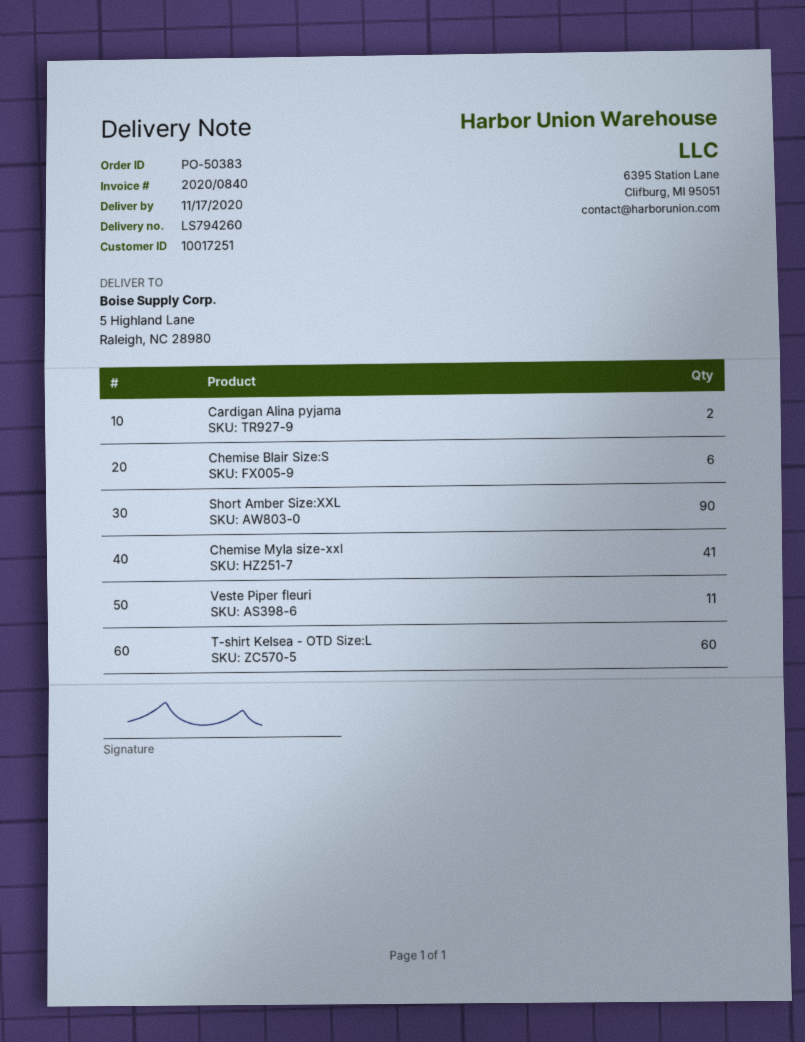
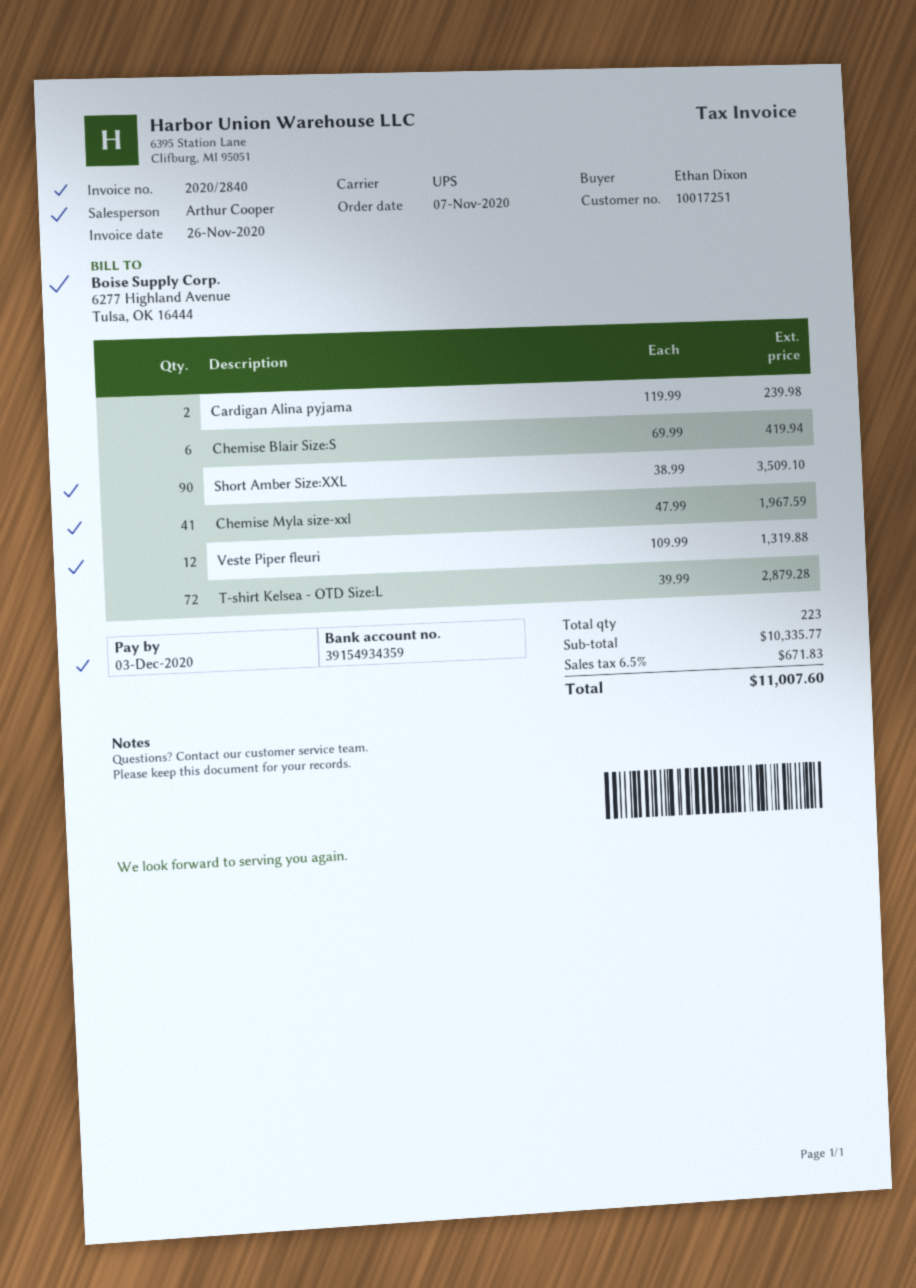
invoice number: 2020/0840 -> 2020/2840
Veste Piper fleuri: 11 -> 12
T-shirt Kelsea - OTD Size:L: 60 -> 72

